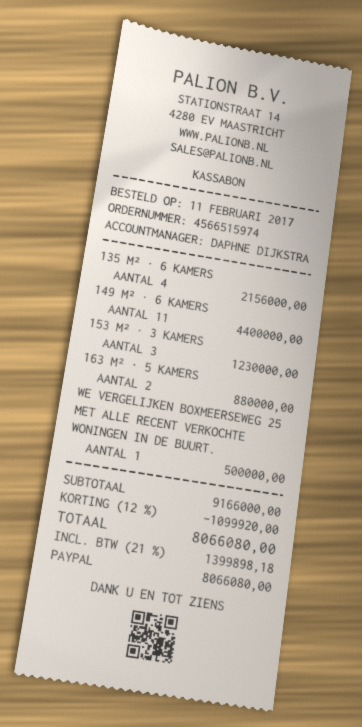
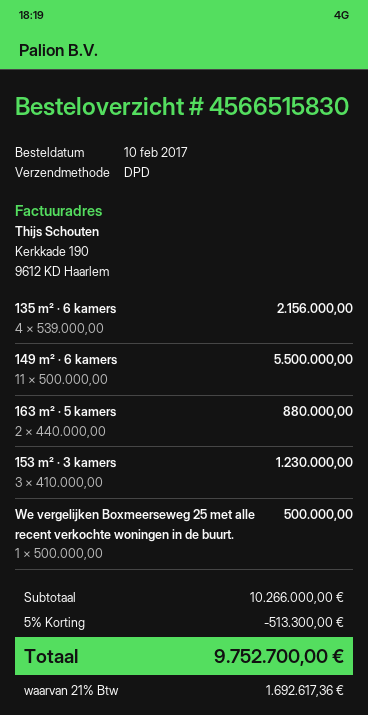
order number: 4566515974 -> 4566515830
order date: 2017-02-11 -> 2017-02-10
149 M² · 6 KAMERS: 11 for 4400000.00 -> 11 for 5500000.00
subtotal: 9166000.00 -> 10266000.00
discount: 12% = 1099920.00 -> 5% = 513300.00
tax: 21% = 1399898.18 -> 21% = 1692617.36
total: 8066080.00 -> 9752700.00

